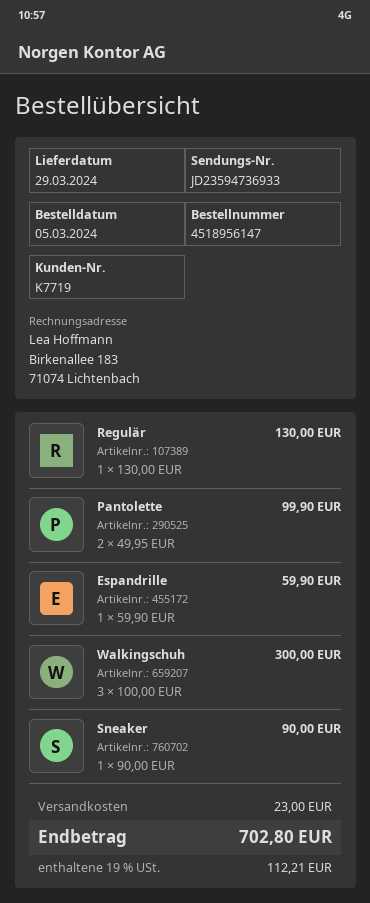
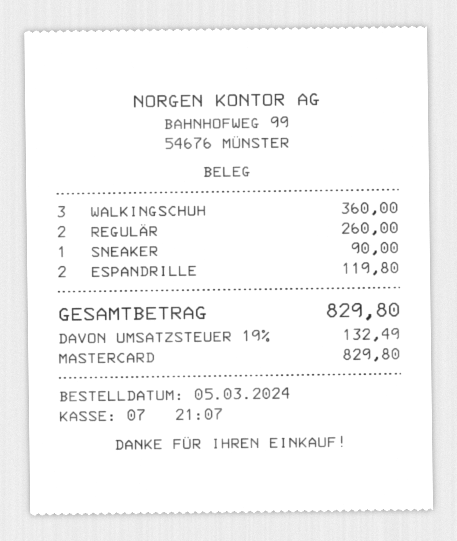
Regulär: 1 for 130.00 -> 2 for 260.00
Pantolette: 2 for 99.90 -> none
Espandrille: 1 for 59.90 -> 2 for 119.80
Walkingschuh: 3 for 300.00 -> 3 for 360.00
shipping: 23.00 -> none
tax: 19% = 112.21 -> 19% = 132.49
total: 702.80 -> 829.80

